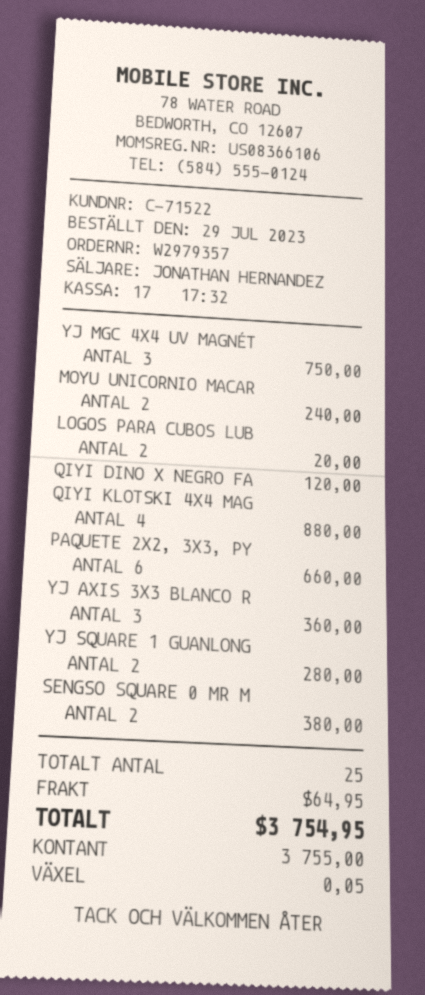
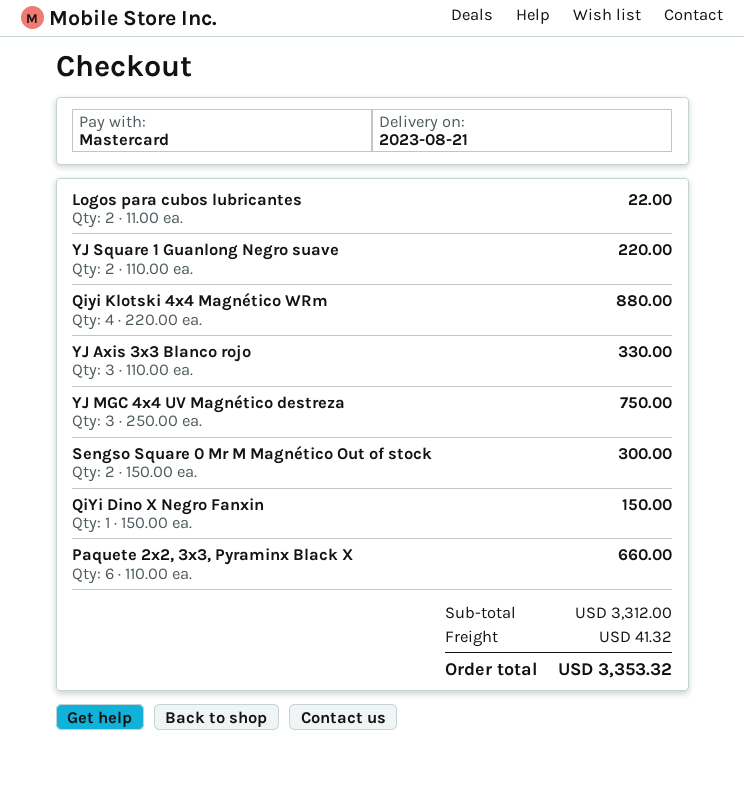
payment method: cash -> Mastercard
MOYU UNICORNIO MACAR: 2 for 240.00 -> none
LOGOS PARA CUBOS LUB: 2 for 20.00 -> 2 for 22.00
QIYI DINO X NEGRO FA: 1 for 120.00 -> 1 for 150.00
YJ AXIS 3X3 BLANCO R: 3 for 360.00 -> 3 for 330.00
YJ SQUARE 1 GUANLONG: 2 for 280.00 -> 2 for 220.00
SENGSO SQUARE 0 MR M: 2 for 380.00 -> 2 for 300.00
shipping: 64.95 -> 41.32
total: 3754.95 -> 3353.32

